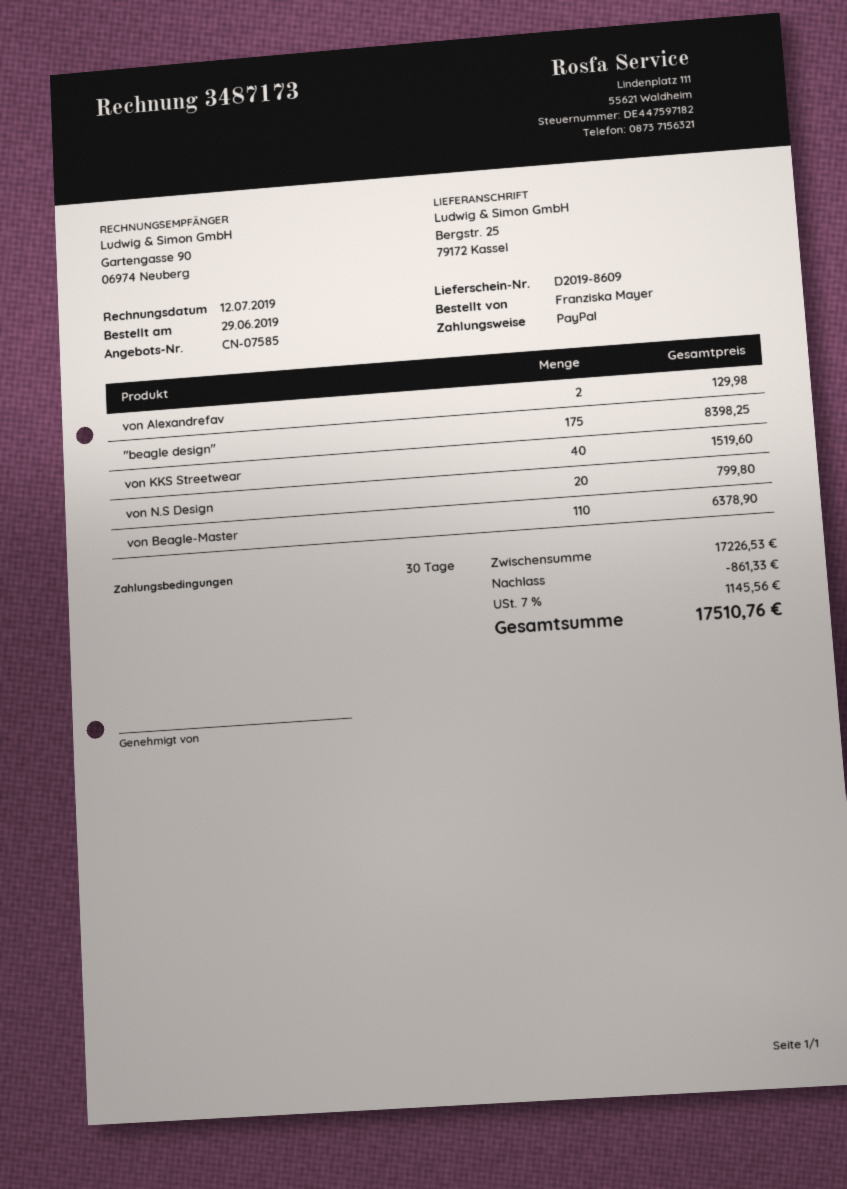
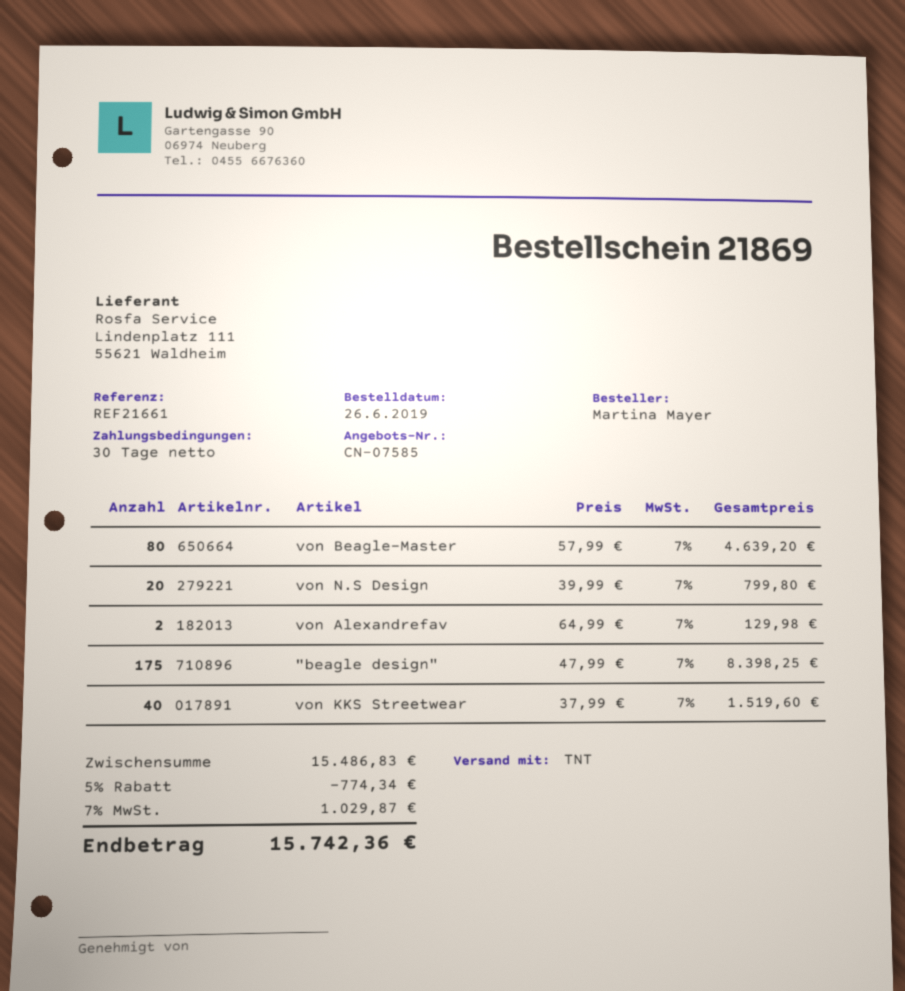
order date: 2019-06-29 -> 2019-06-26
ordered by: Franziska Mayer -> Martina Mayer
von Beagle-Master: 110 for 6378.90 -> 80 for 4639.20
subtotal: 17226.53 -> 15486.83
discount: 861.33 -> 774.34
tax: 7% = 1145.56 -> 7% = 1029.87
total: 17510.76 -> 15742.36

